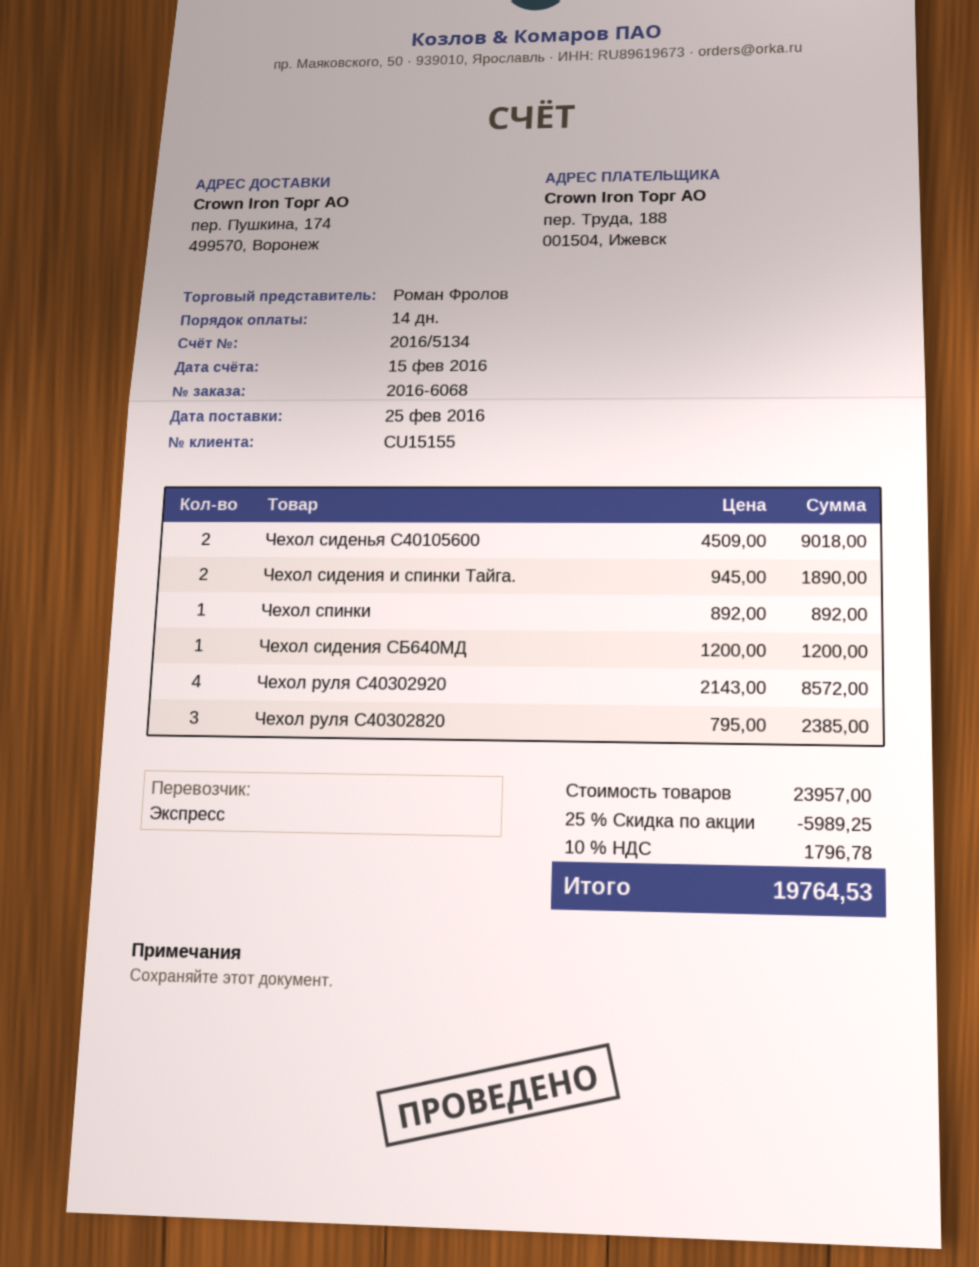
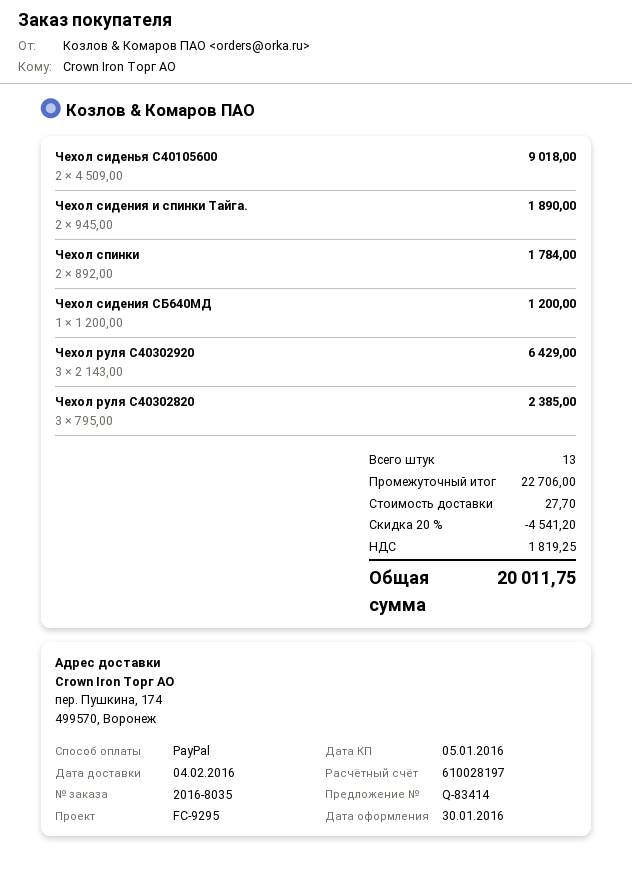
order number: 2016-6068 -> 2016-8035
delivery date: 2016-02-25 -> 2016-02-04
Чехол спинки: 1 x 892.00 = 892.00 -> 2 x 892.00 = 1784.00
Чехол руля C40302920: 4 x 2143.00 = 8572.00 -> 3 x 2143.00 = 6429.00
subtotal: 23957.00 -> 22706.00
discount: 25% = 5989.25 -> 20% = 4541.20
shipping: none -> 27.70
tax: 1796.78 -> 1819.25
total: 19764.53 -> 20011.75

